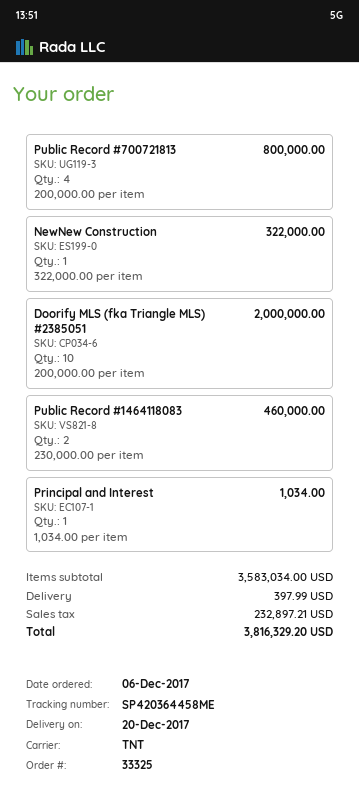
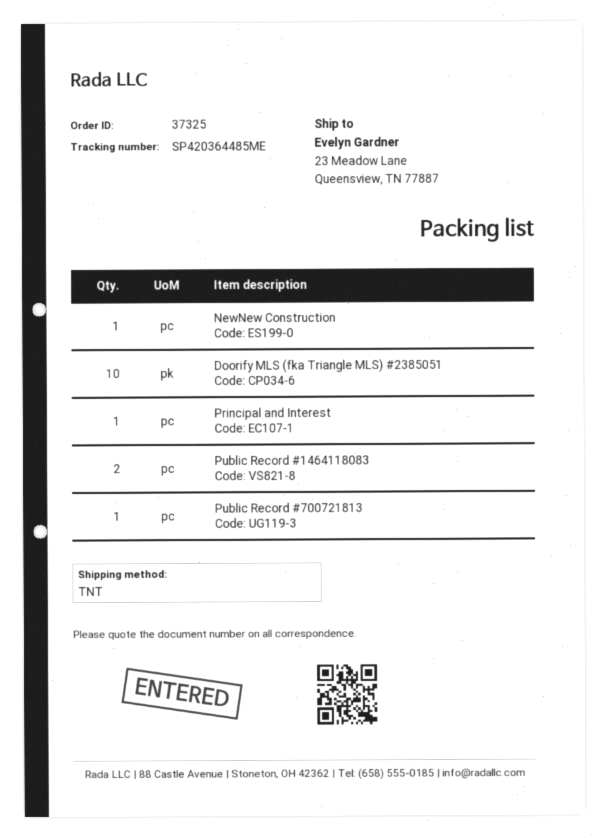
order number: 33325 -> 37325
tracking number: SP420364458ME -> SP420364485ME
Public Record #700721813: 4 -> 1

